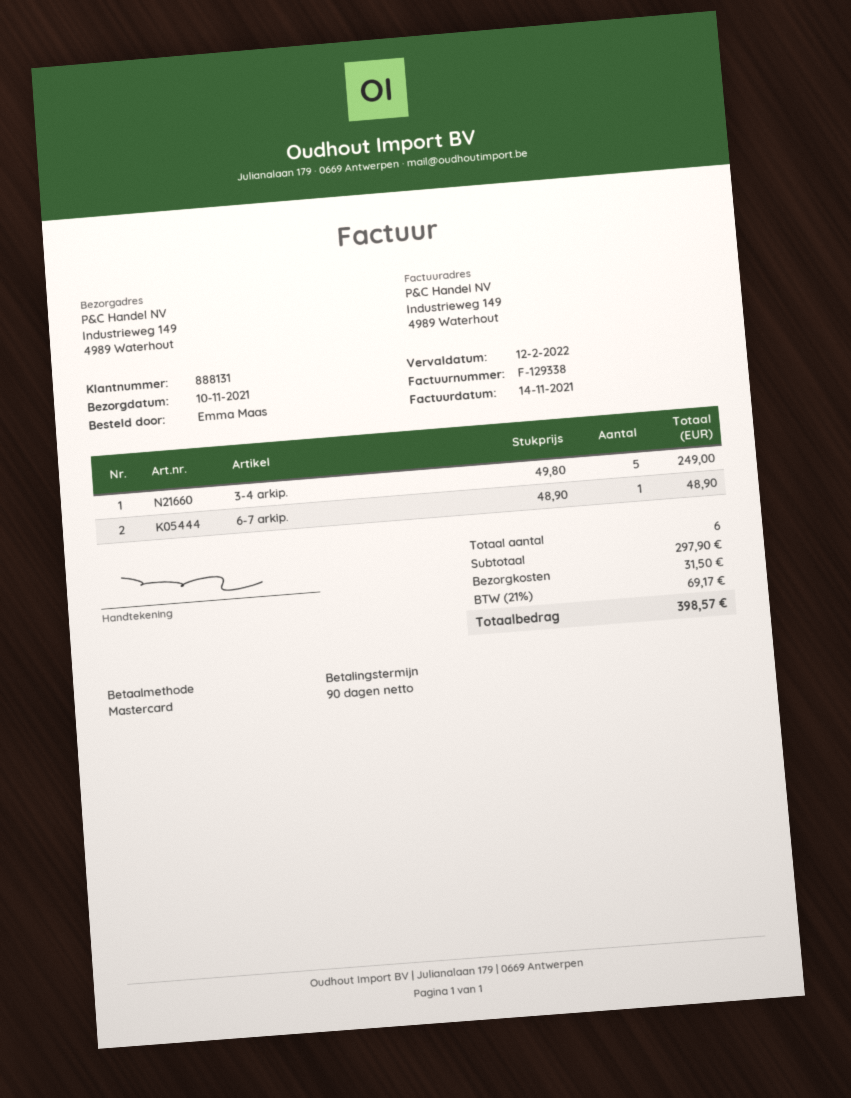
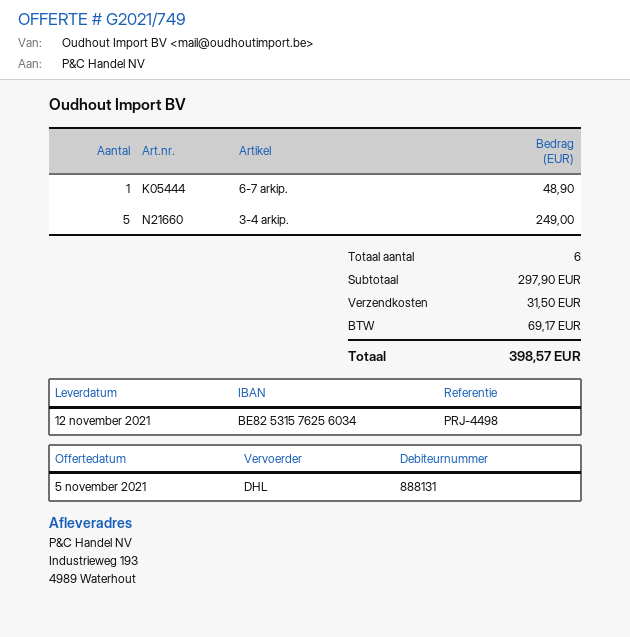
delivery date: 2021-11-10 -> 2021-11-12
ship to: Industrieweg 149, 4989 Waterhout -> Industrieweg 193, 4989 Waterhout

